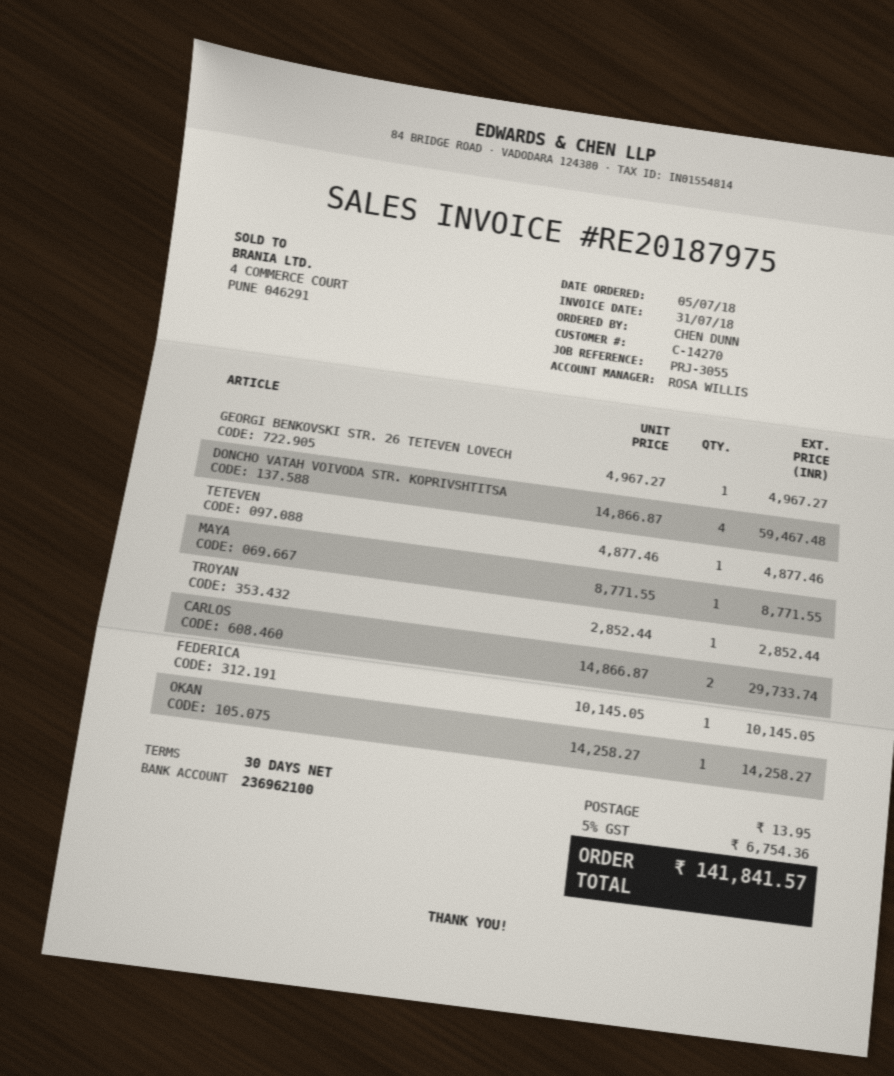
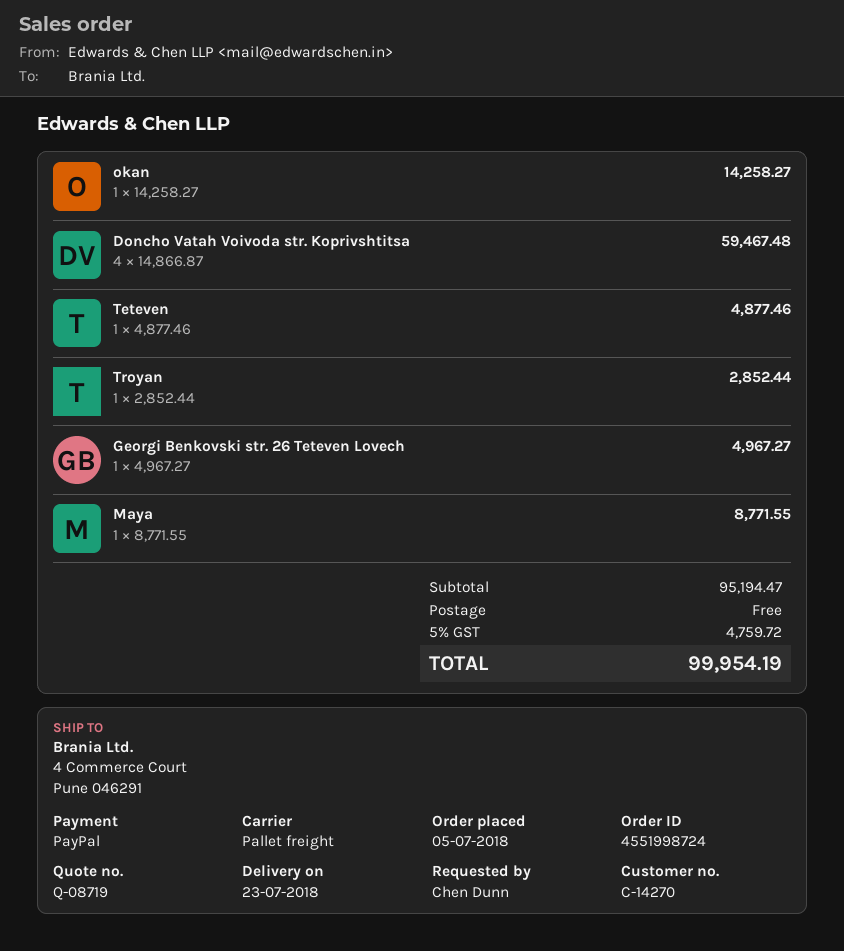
CARLOS: 2 x 14866.87 = 29733.74 -> none
FEDERICA: 1 x 10145.05 = 10145.05 -> none
shipping: 13.95 -> 0.00
tax: 5% = 6754.36 -> 5% = 4759.72
total: 141841.57 -> 99954.19

